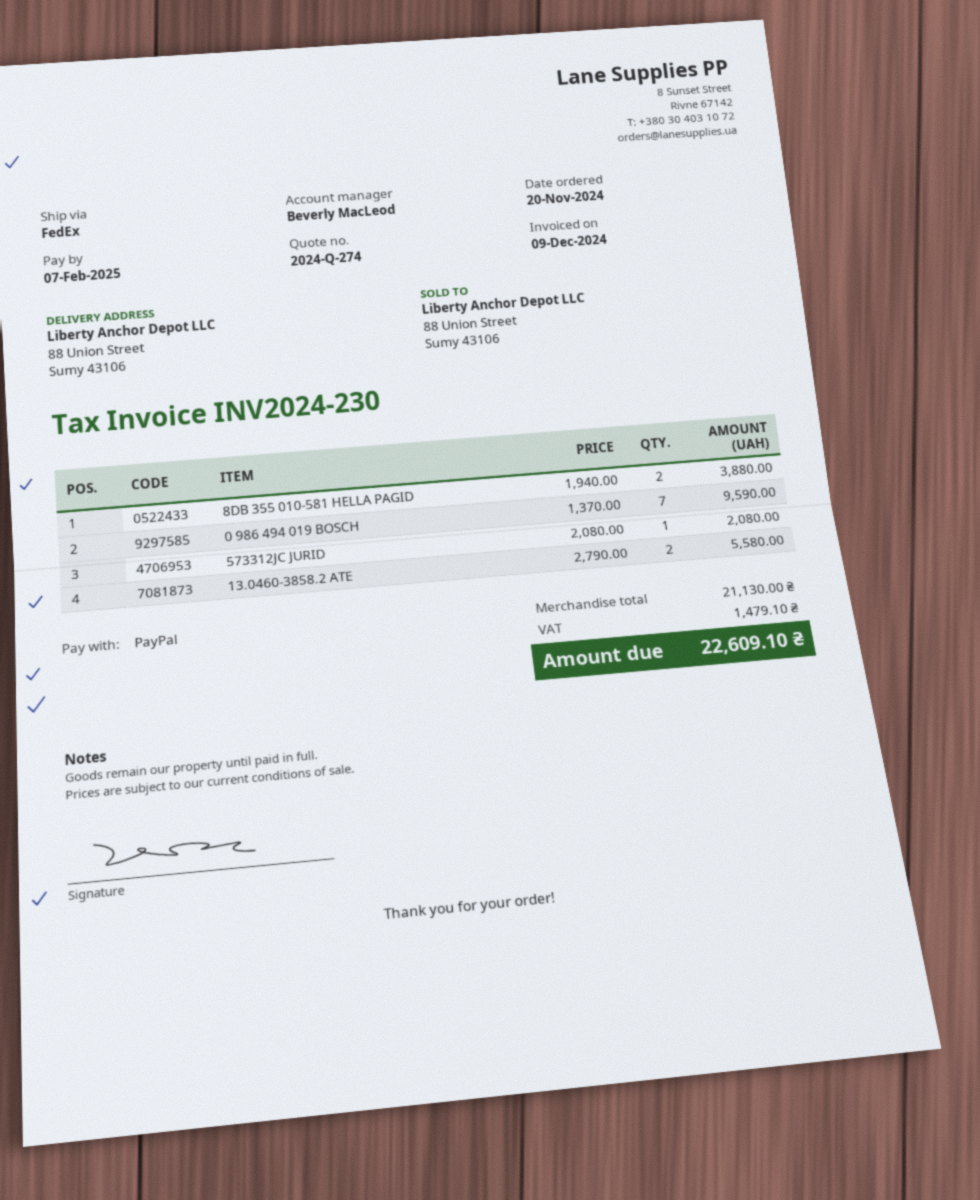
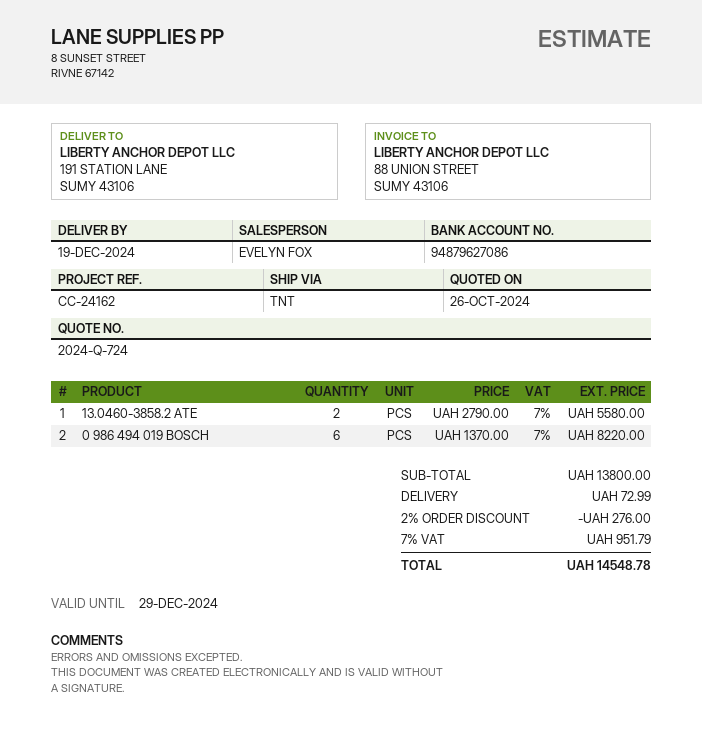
quote number: 2024-Q-274 -> 2024-Q-724
sales rep: Beverly MacLeod -> EVELYN FOX
shipping method: FedEx -> TNT
ship to: 88 Union Street, Sumy 43106 -> 191 STATION LANE, SUMY 43106
8DB 355 010-581 HELLA PAGID: 2 x 1940.00 = 3880.00 -> none
0 986 494 019 BOSCH: 7 x 1370.00 = 9590.00 -> 6 x 1370.00 = 8220.00
573312JC JURID: 1 x 2080.00 = 2080.00 -> none
subtotal: 21130.00 -> 13800.00
discount: none -> 2% = 276.00
shipping: none -> 72.99
tax: 1479.10 -> 951.79
total: 22609.10 -> 14548.78

